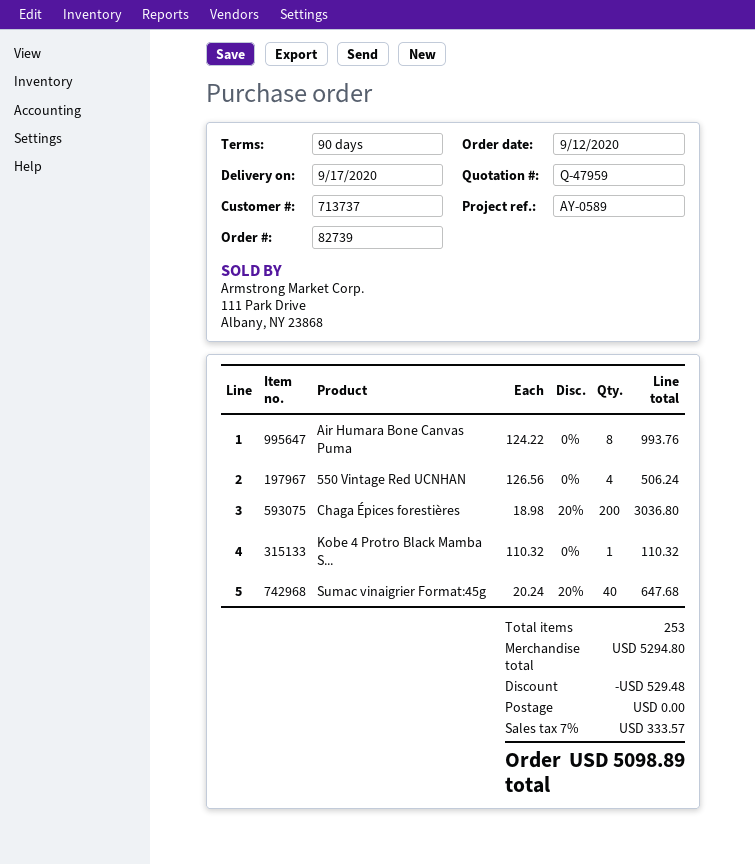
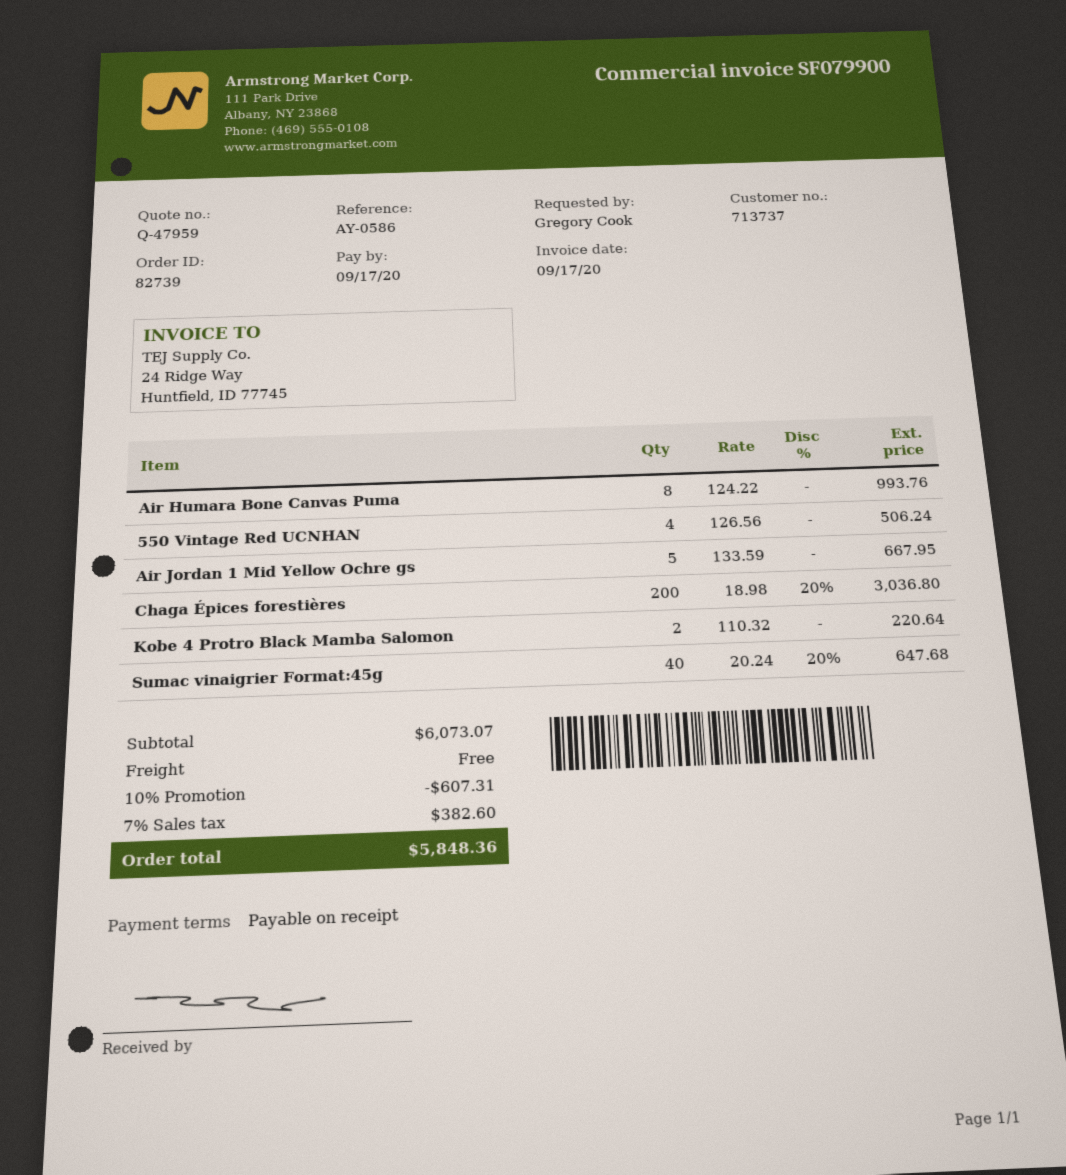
payment terms: 90 days -> on receipt
reference: AY-0589 -> AY-0586
Kobe 4 Protro Black Mamba S...: 1 x 110.32 = 110.32 -> 2 x 110.32 = 220.64
Air Jordan 1 Mid Yellow Ochre gs: none -> 5 x 133.59 = 667.95
subtotal: 5294.80 -> 6073.07
discount: 529.48 -> 607.31
tax: 7% = 333.57 -> 7% = 382.60
total: 5098.89 -> 5848.36

